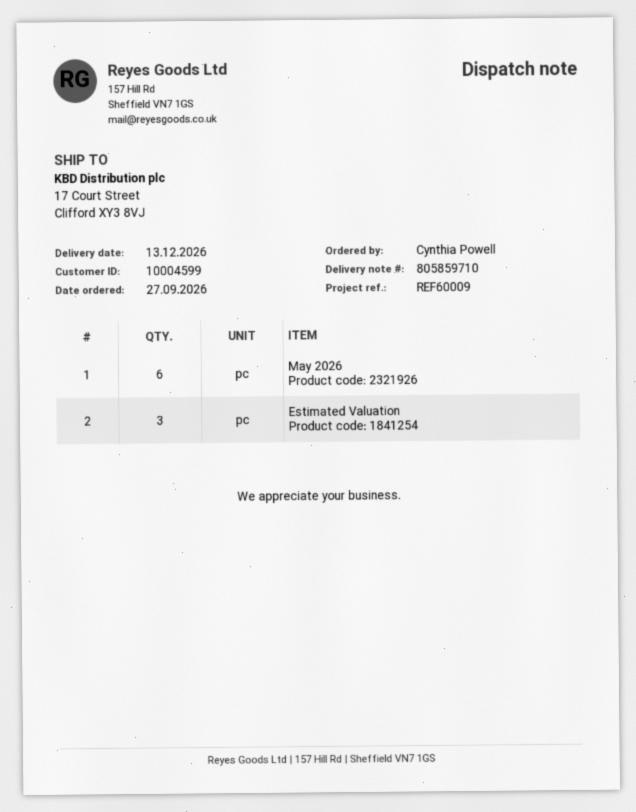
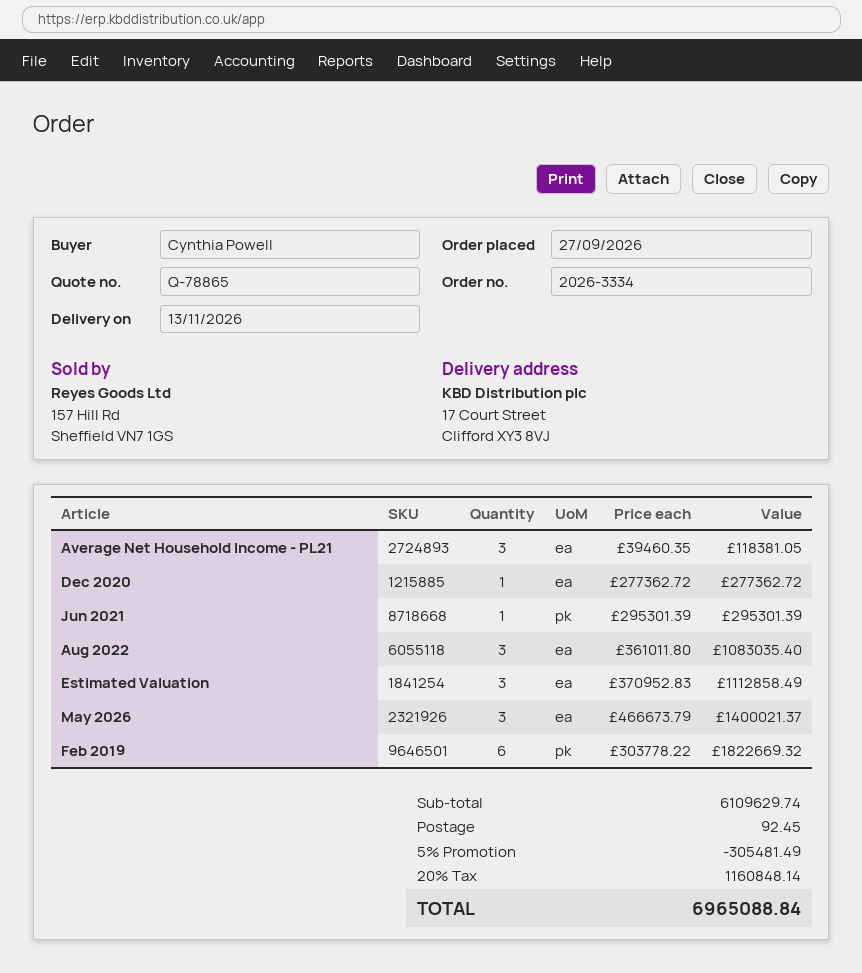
delivery date: 2026-12-13 -> 2026-11-13
May 2026: 6 -> 3
Average Net Household Income - PL21: none -> 3
Dec 2020: none -> 1
Jun 2021: none -> 1
Aug 2022: none -> 3
Feb 2019: none -> 6

